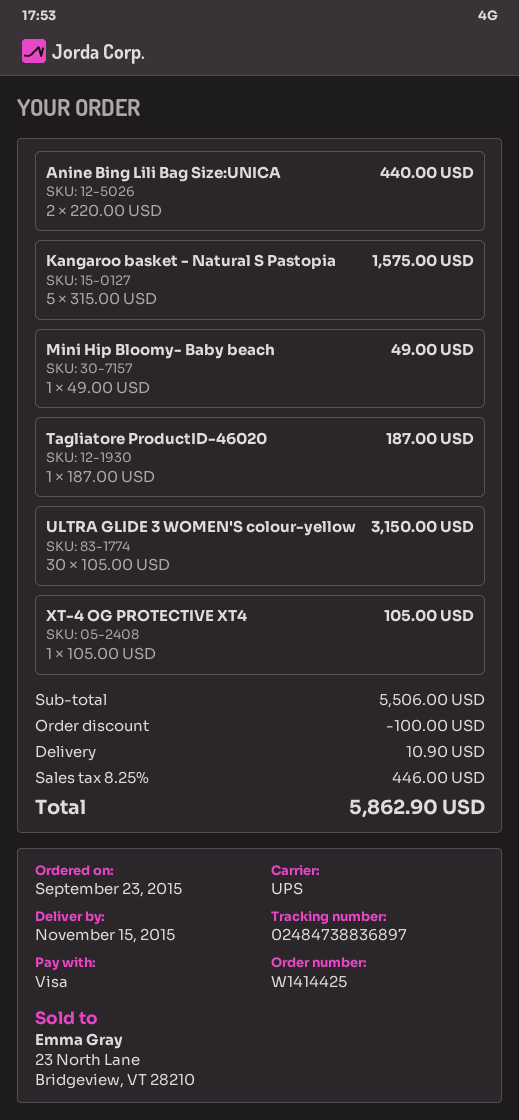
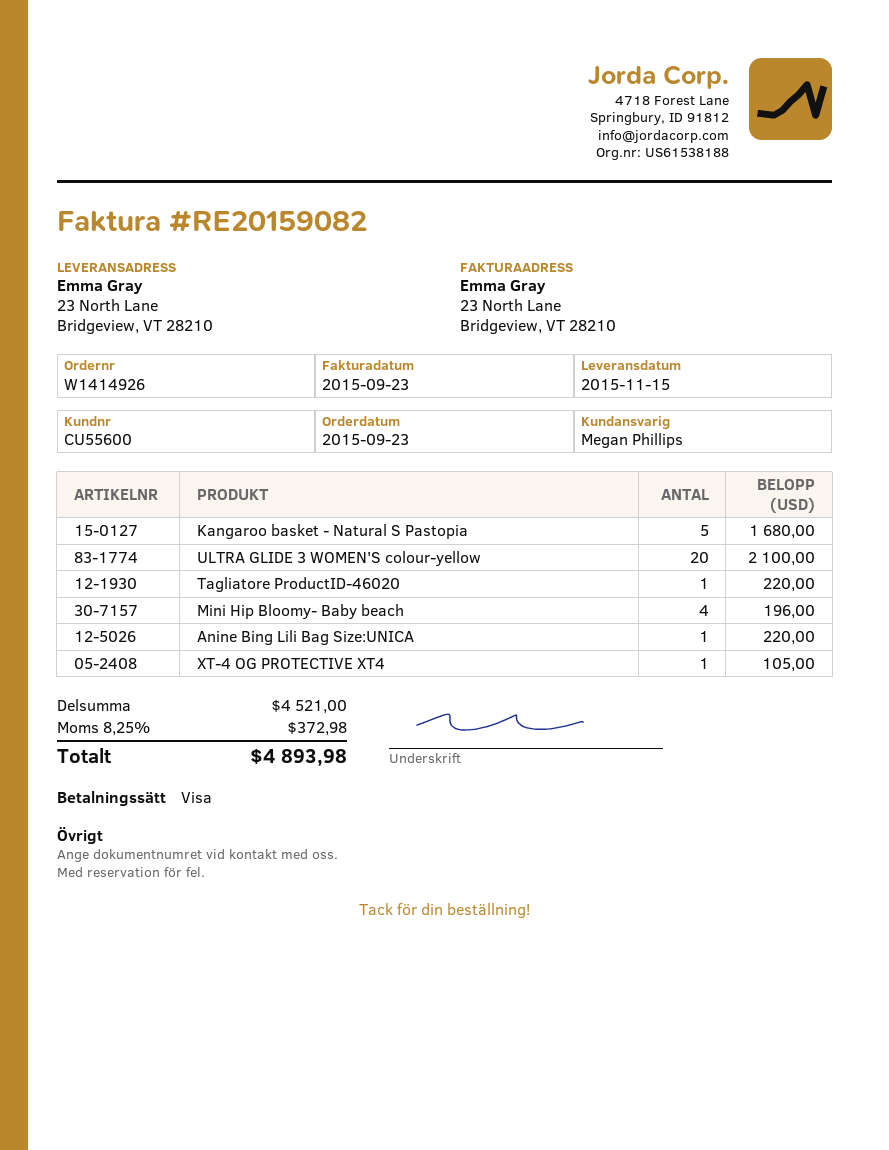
order number: W1414425 -> W1414926
Anine Bing Lili Bag Size:UNICA: 2 for 440.00 -> 1 for 220.00
Kangaroo basket - Natural S Pastopia: 5 for 1575.00 -> 5 for 1680.00
Mini Hip Bloomy- Baby beach: 1 for 49.00 -> 4 for 196.00
Tagliatore ProductID-46020: 1 for 187.00 -> 1 for 220.00
ULTRA GLIDE 3 WOMEN'S colour-yellow: 30 for 3150.00 -> 20 for 2100.00
subtotal: 5506.00 -> 4521.00
discount: 100.00 -> none
shipping: 10.90 -> none
tax: 8.25% = 446.00 -> 8.25% = 372.98
total: 5862.90 -> 4893.98

